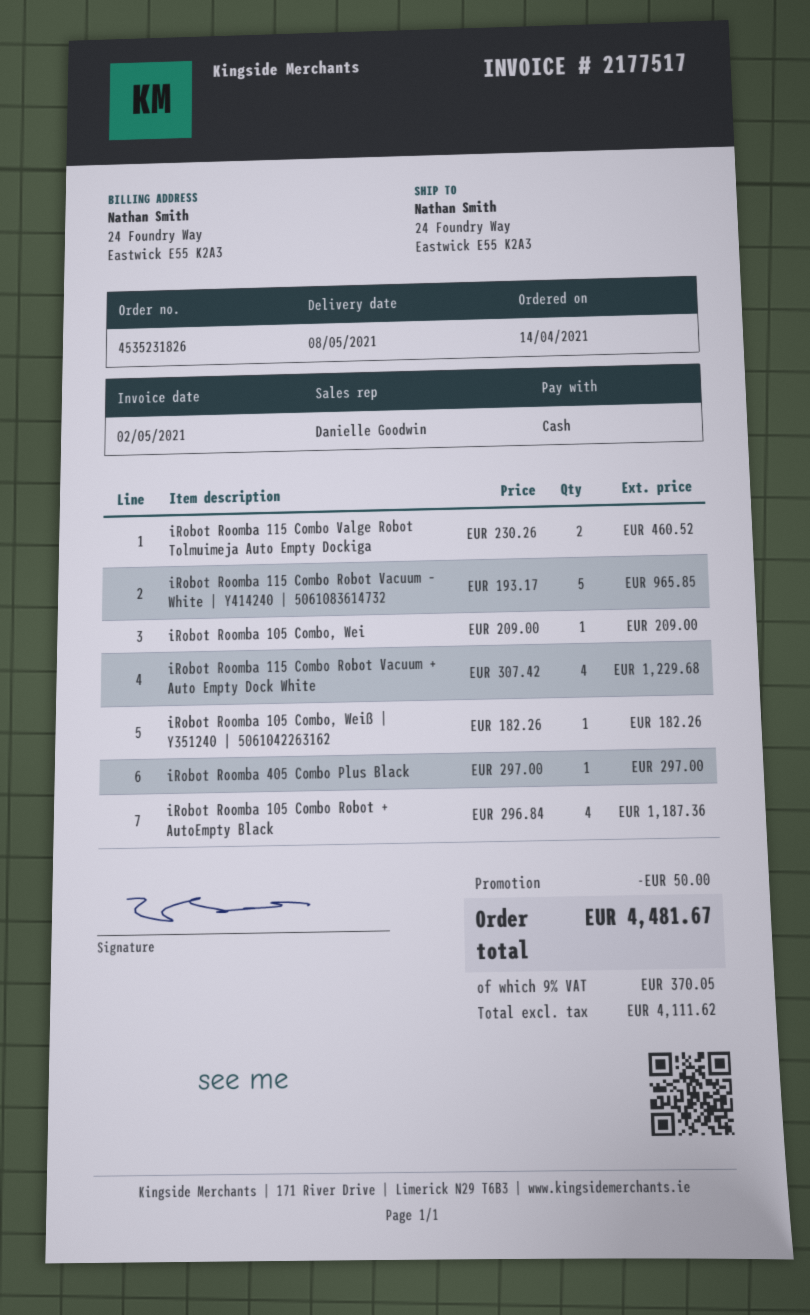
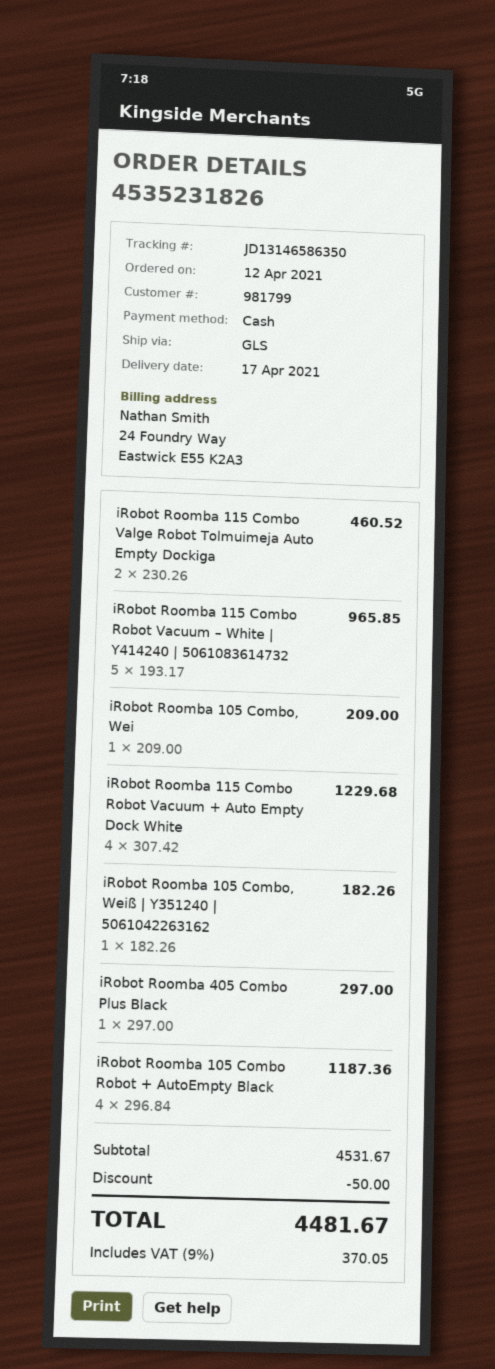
order date: 2021-04-14 -> 2021-04-12
delivery date: 2021-05-08 -> 2021-04-17

